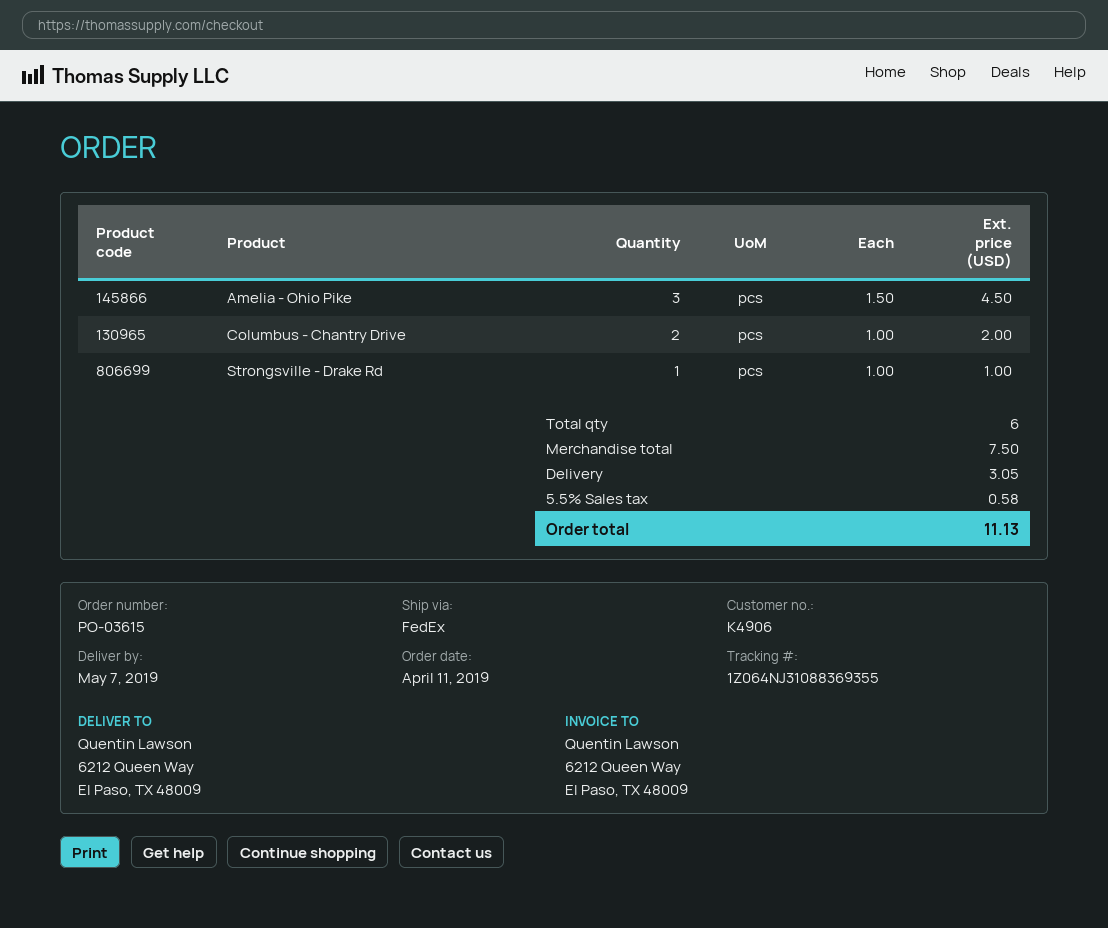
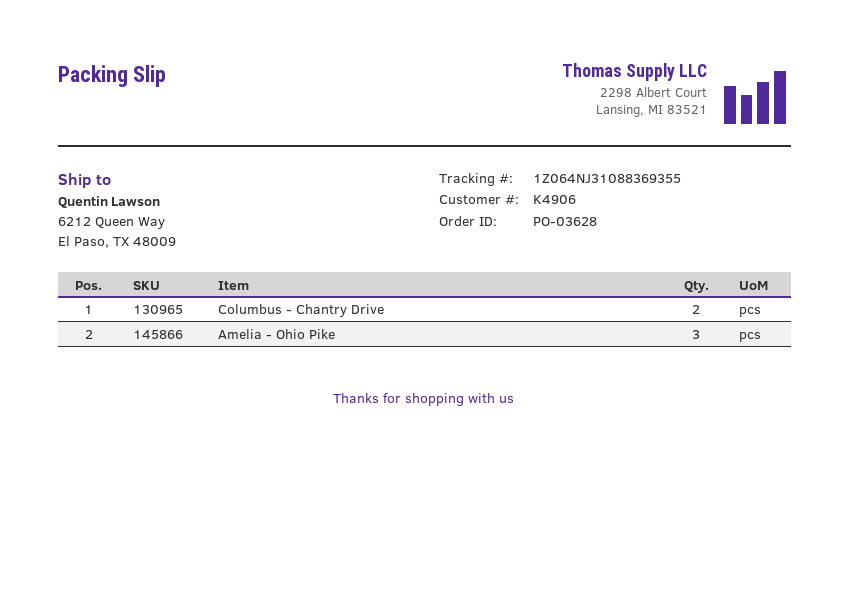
order number: PO-03615 -> PO-03628
Strongsville - Drake Rd: 1 -> none

